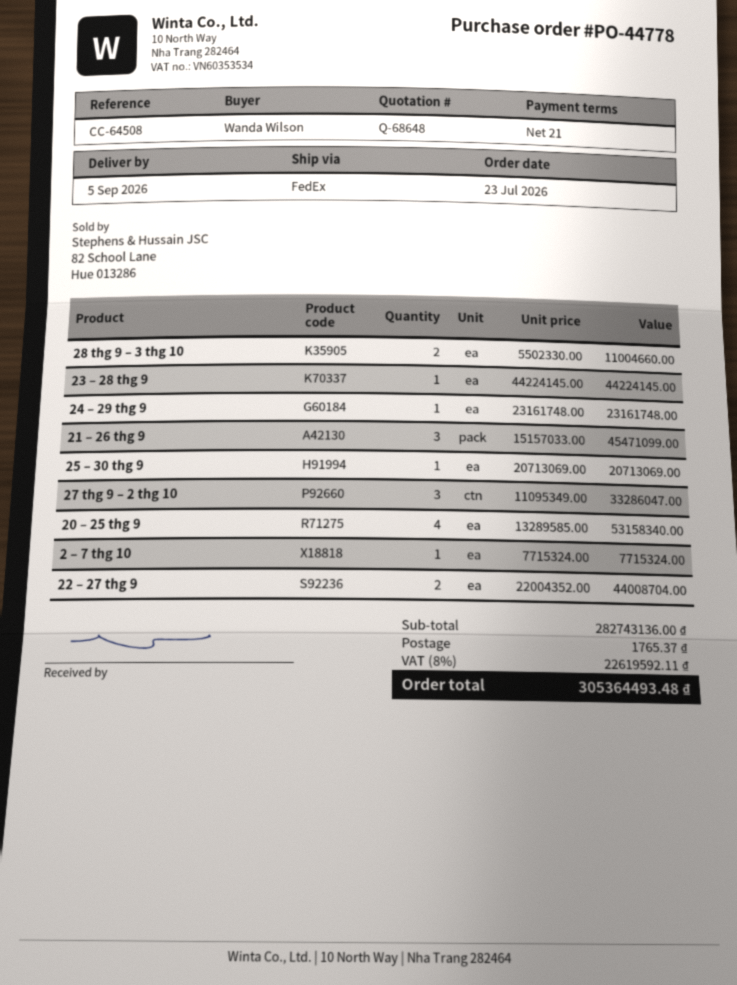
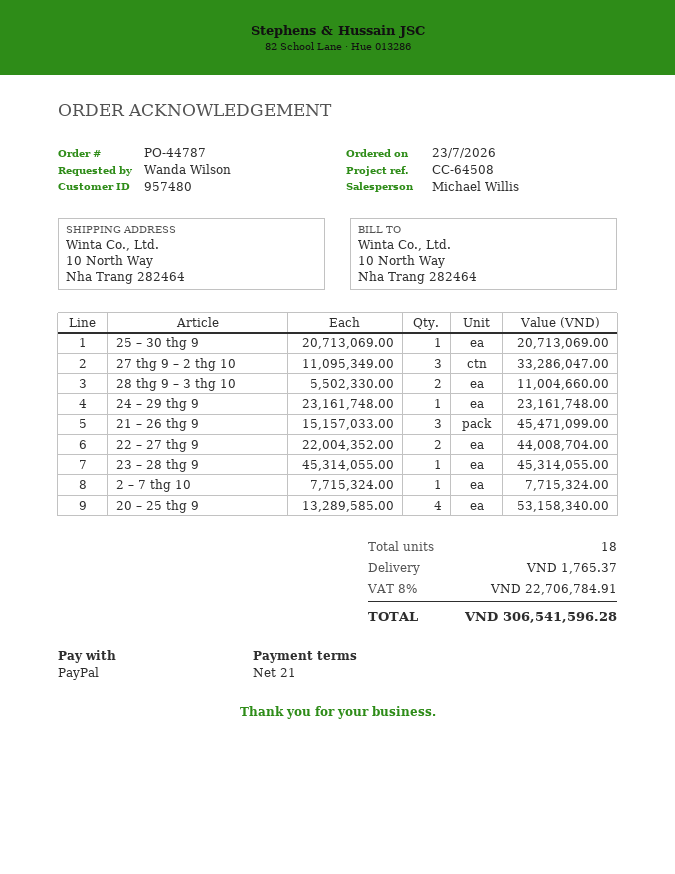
order number: PO-44778 -> PO-44787
23 – 28 thg 9: 1 x 44224145.00 = 44224145.00 -> 1 x 45314055.00 = 45314055.00
tax: 8% = 22619592.11 -> 8% = 22706784.91
total: 305364493.48 -> 306541596.28

